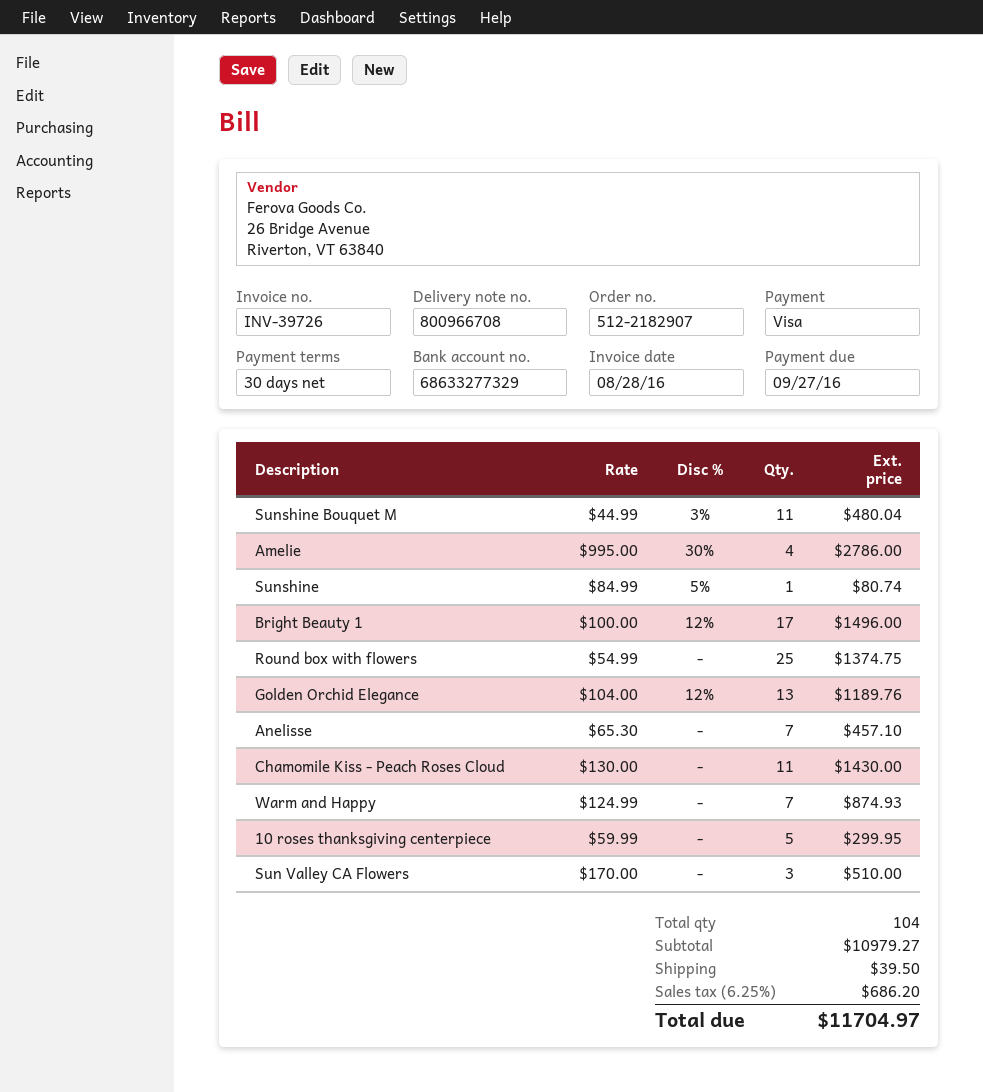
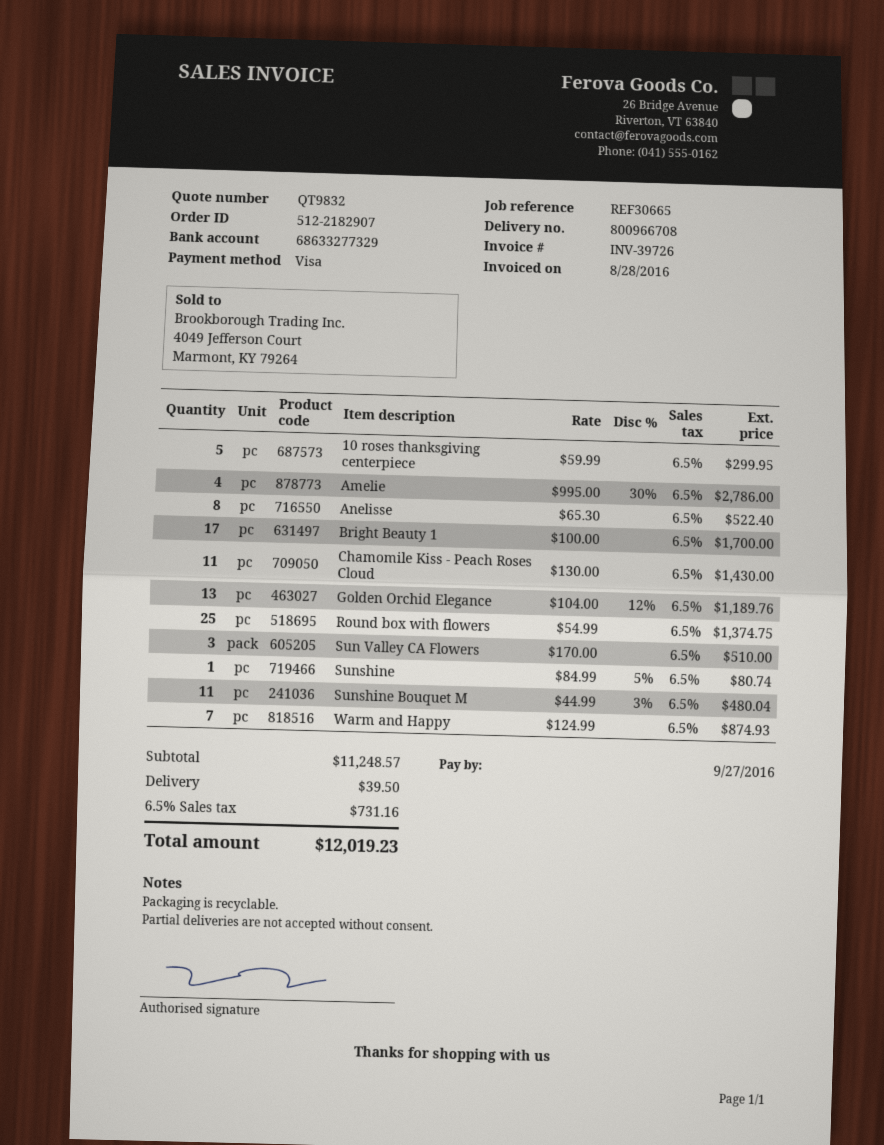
Bright Beauty 1: 17 x 100.00 - 12% = 1496.00 -> 17 x 100.00 = 1700.00
Anelisse: 7 x 65.30 = 457.10 -> 8 x 65.30 = 522.40
subtotal: 10979.27 -> 11248.57
tax: 6.25% = 686.20 -> 6.5% = 731.16
total: 11704.97 -> 12019.23

